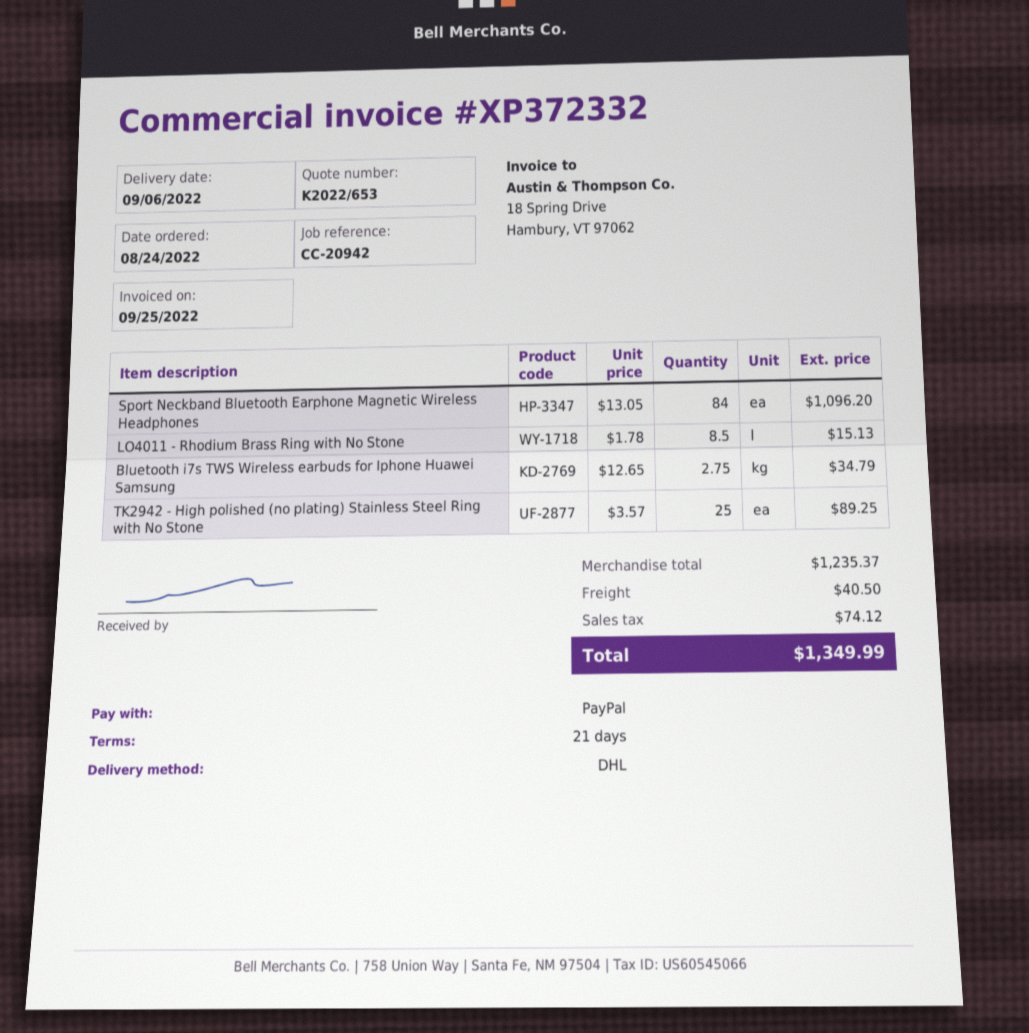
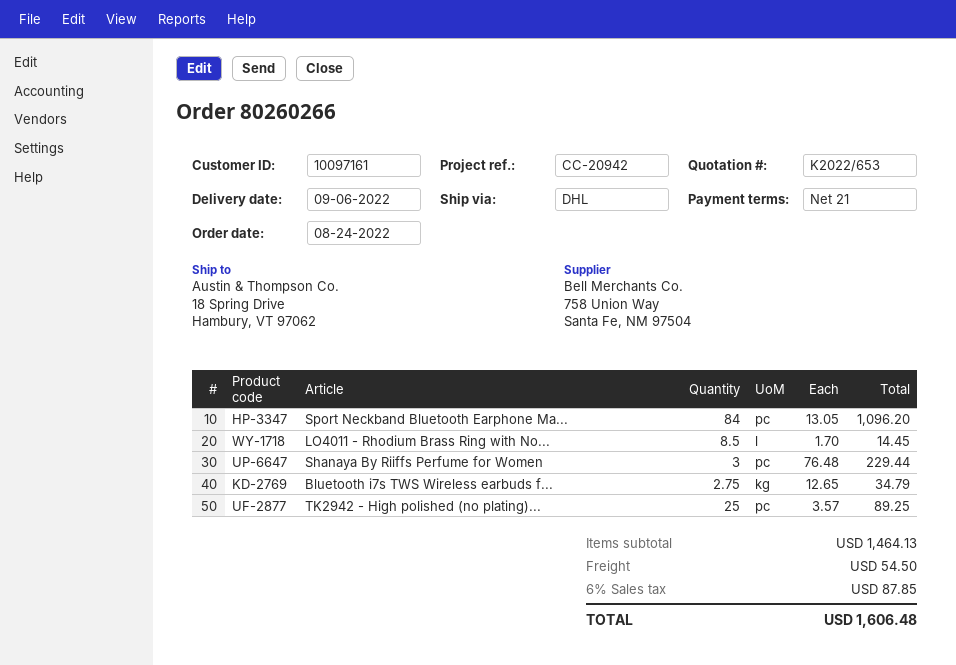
LO4011 - Rhodium Brass Ring with No Stone: 8.5 x 1.78 = 15.13 -> 8.5 x 1.70 = 14.45
Shanaya By Riiffs Perfume for Women: none -> 3 x 76.48 = 229.44
subtotal: 1235.37 -> 1464.13
shipping: 40.50 -> 54.50
tax: 74.12 -> 87.85
total: 1349.99 -> 1606.48

